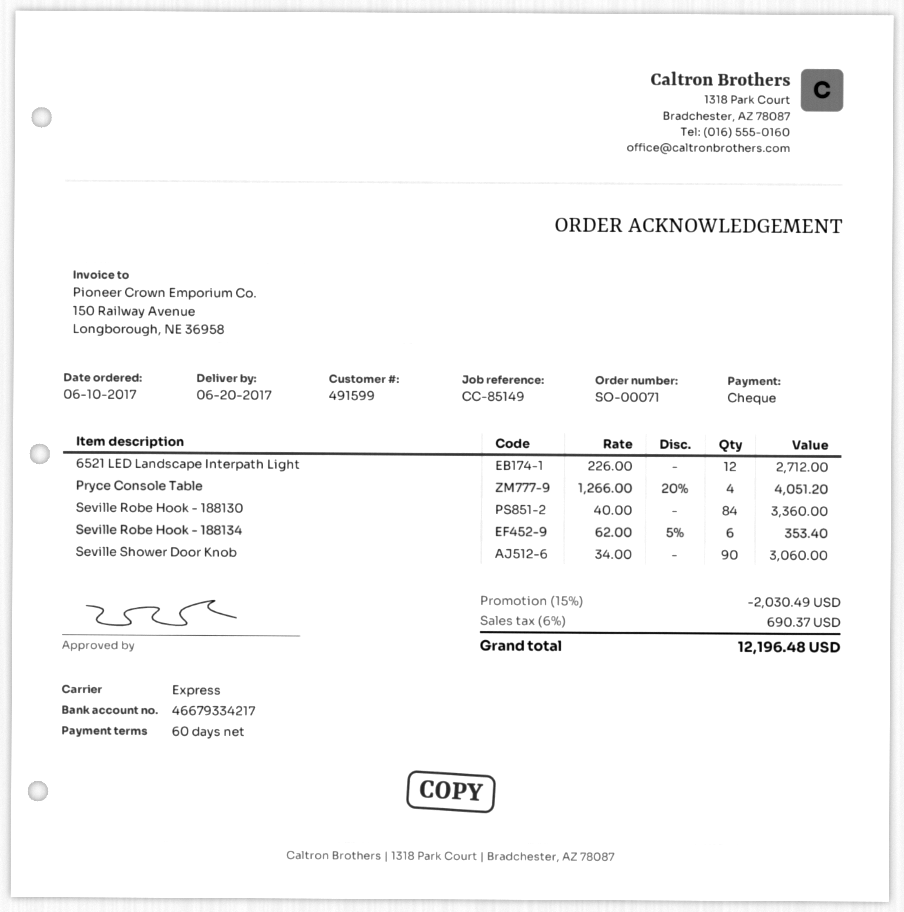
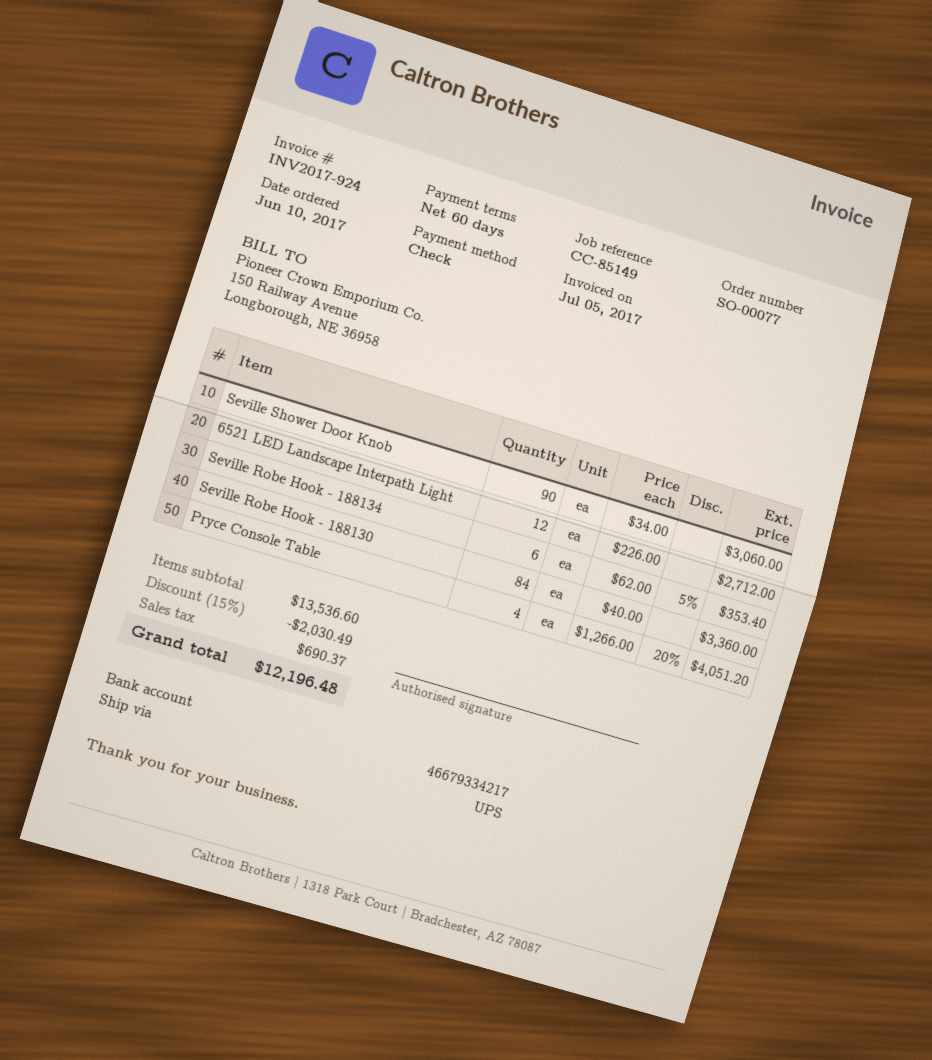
order number: SO-00071 -> SO-00077
shipping method: express -> UPS

